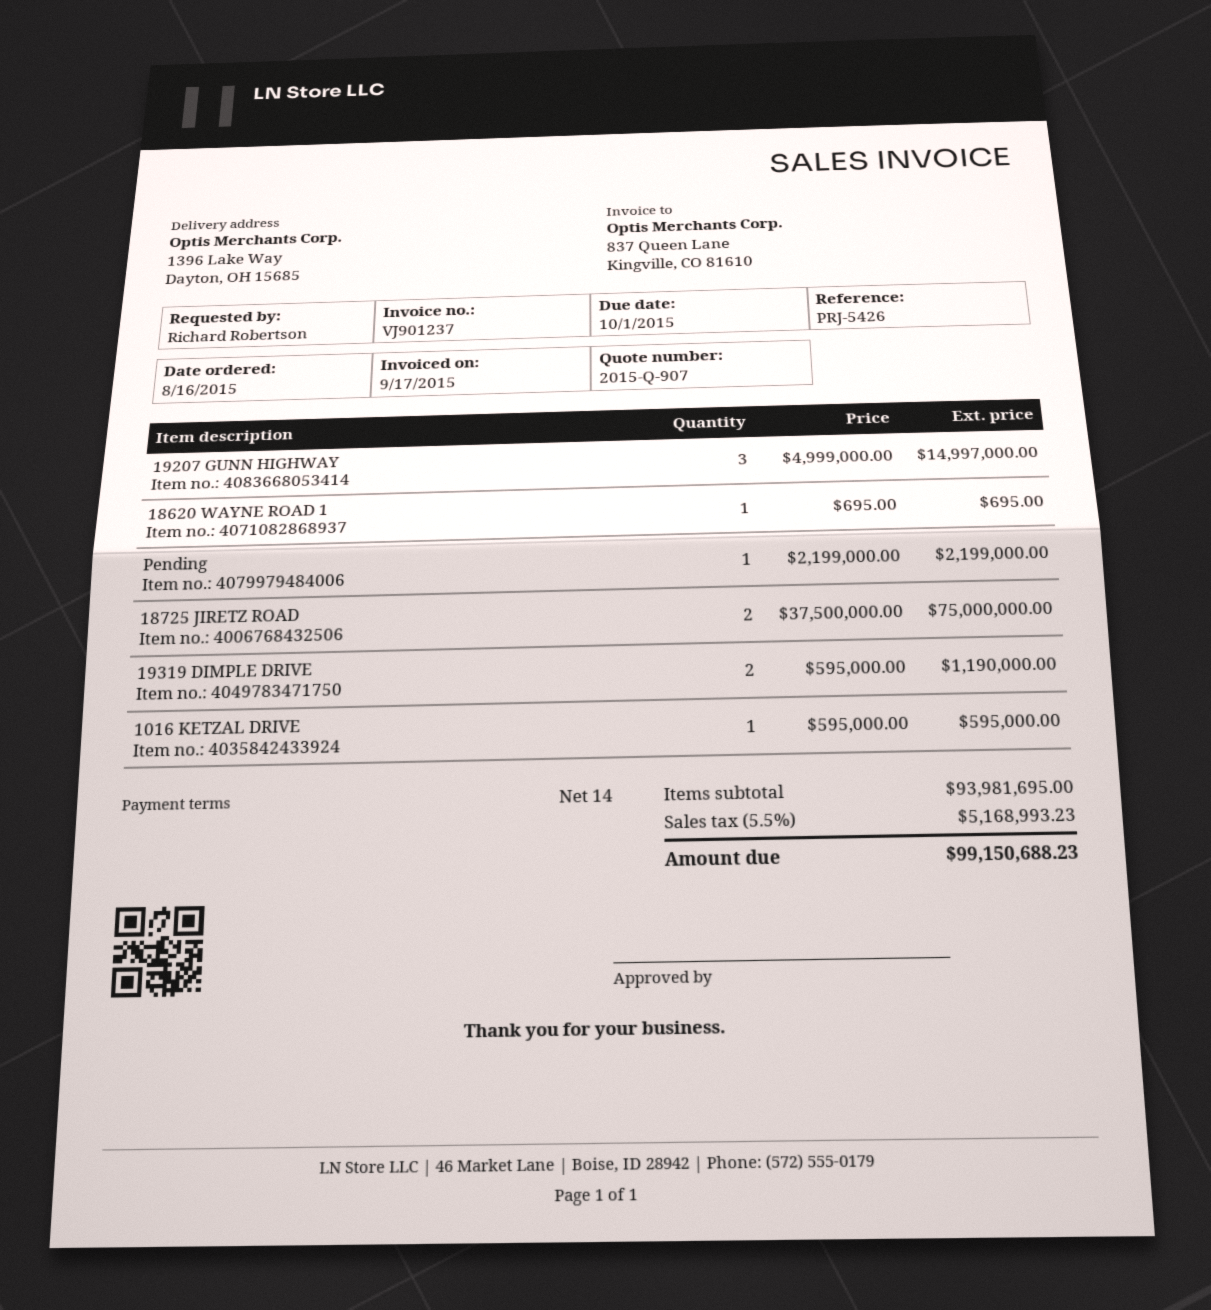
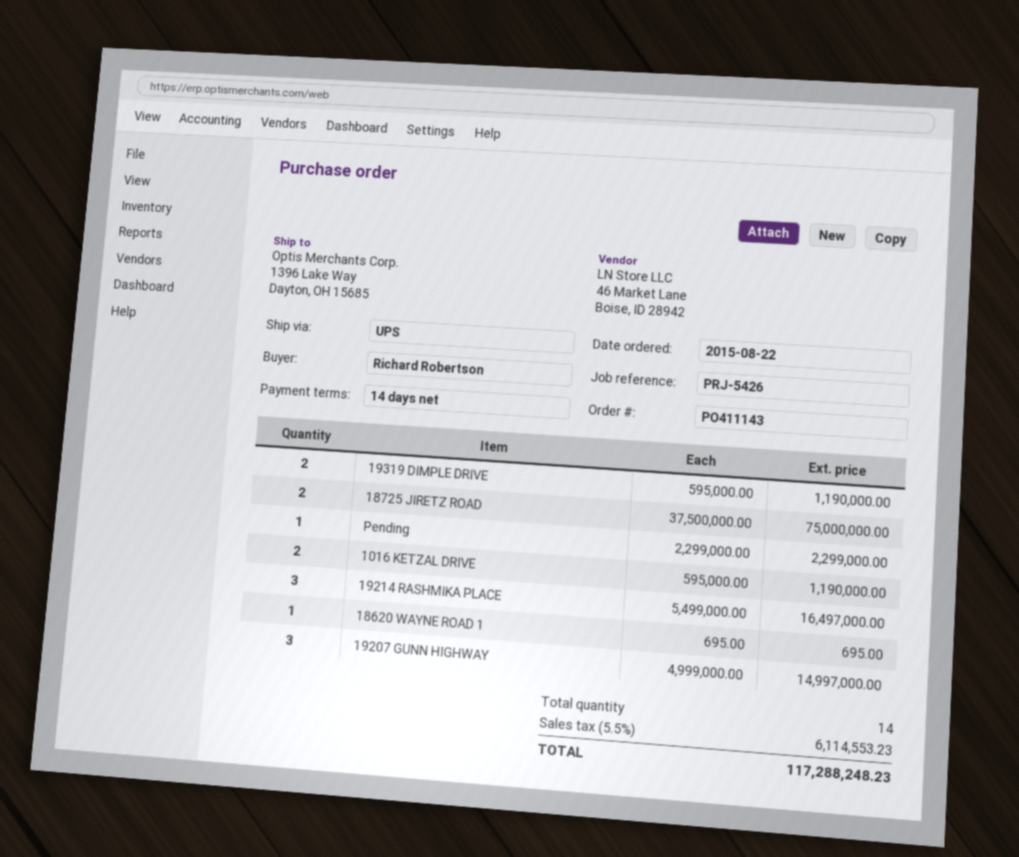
order date: 2015-08-16 -> 2015-08-22
Pending: 1 x 2199000.00 = 2199000.00 -> 1 x 2299000.00 = 2299000.00
1016 KETZAL DRIVE: 1 x 595000.00 = 595000.00 -> 2 x 595000.00 = 1190000.00
19214 RASHMIKA PLACE: none -> 3 x 5499000.00 = 16497000.00
tax: 5.5% = 5168993.23 -> 5.5% = 6114553.23
total: 99150688.23 -> 117288248.23

